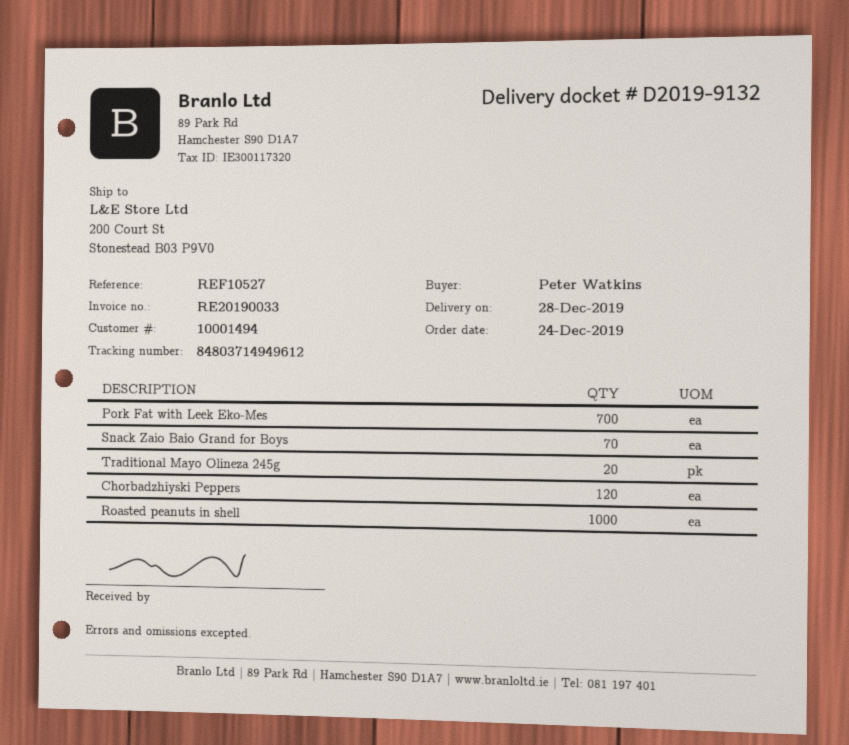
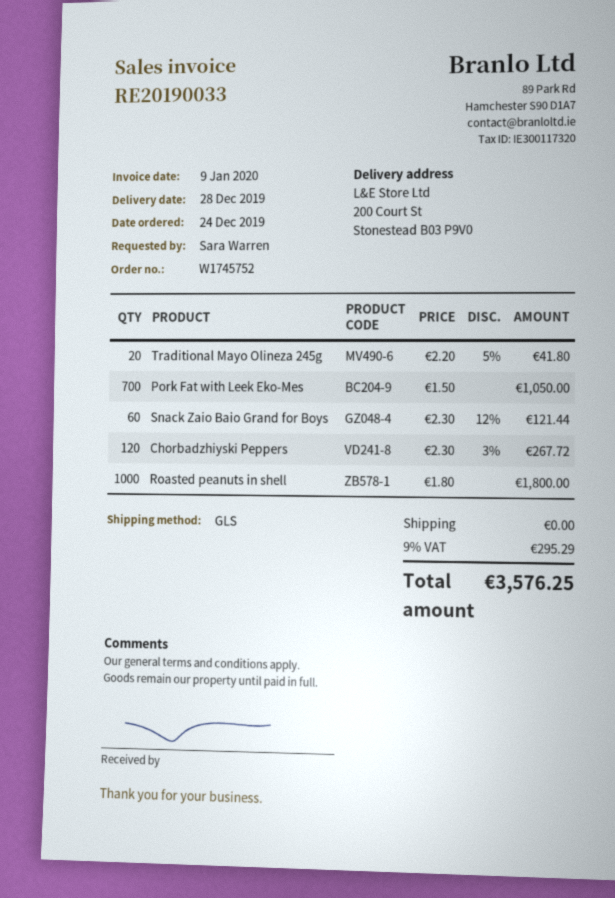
ordered by: Peter Watkins -> Sara Warren
Snack Zaio Baio Grand for Boys: 70 -> 60

